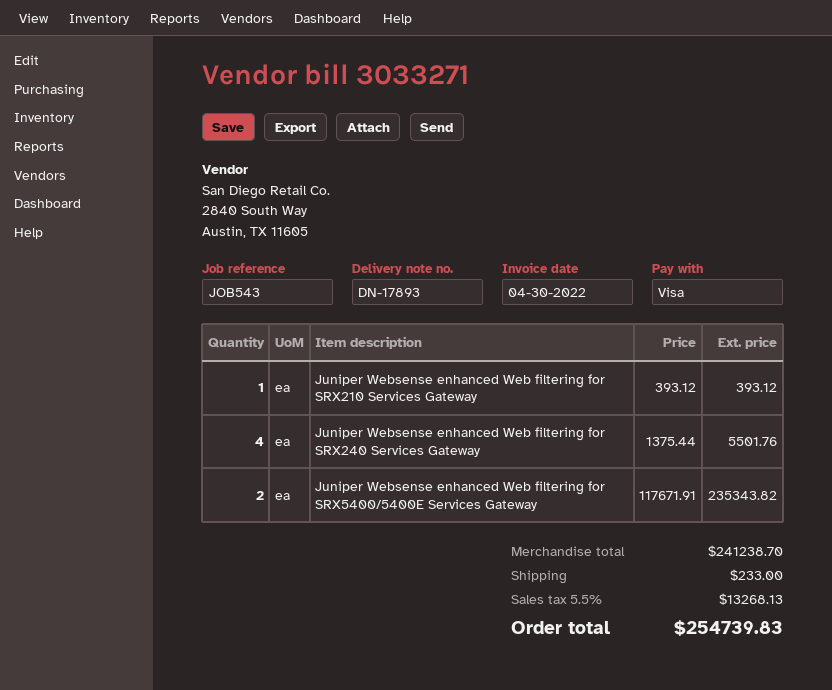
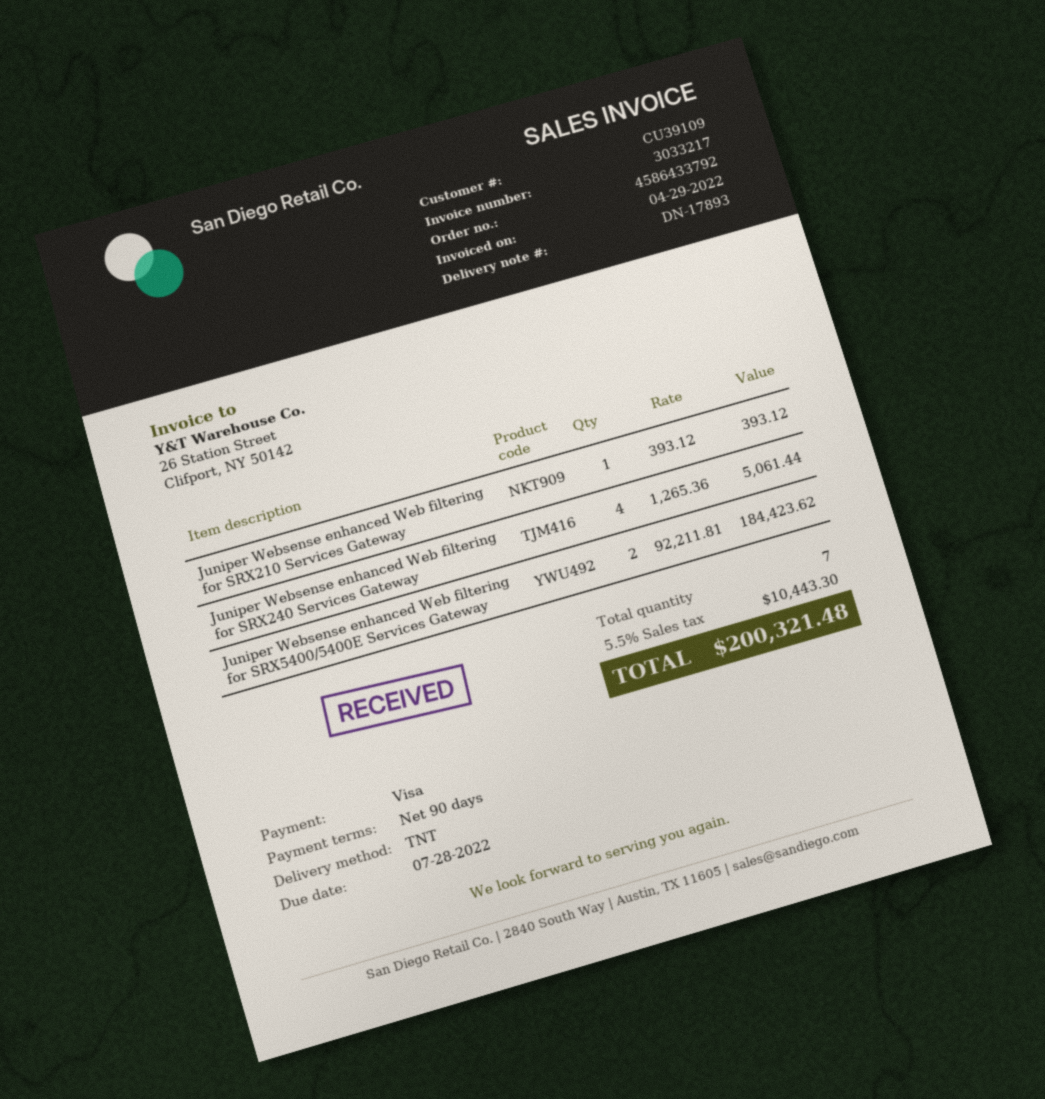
invoice number: 3033271 -> 3033217
invoice date: 2022-04-30 -> 2022-04-29
Juniper Websense enhanced Web filtering for SRX240 Services Gateway: 4 x 1375.44 = 5501.76 -> 4 x 1265.36 = 5061.44
Juniper Websense enhanced Web filtering for SRX5400/5400E Services Gateway: 2 x 117671.91 = 235343.82 -> 2 x 92211.81 = 184423.62
shipping: 233.00 -> none
tax: 5.5% = 13268.13 -> 5.5% = 10443.30
total: 254739.83 -> 200321.48

